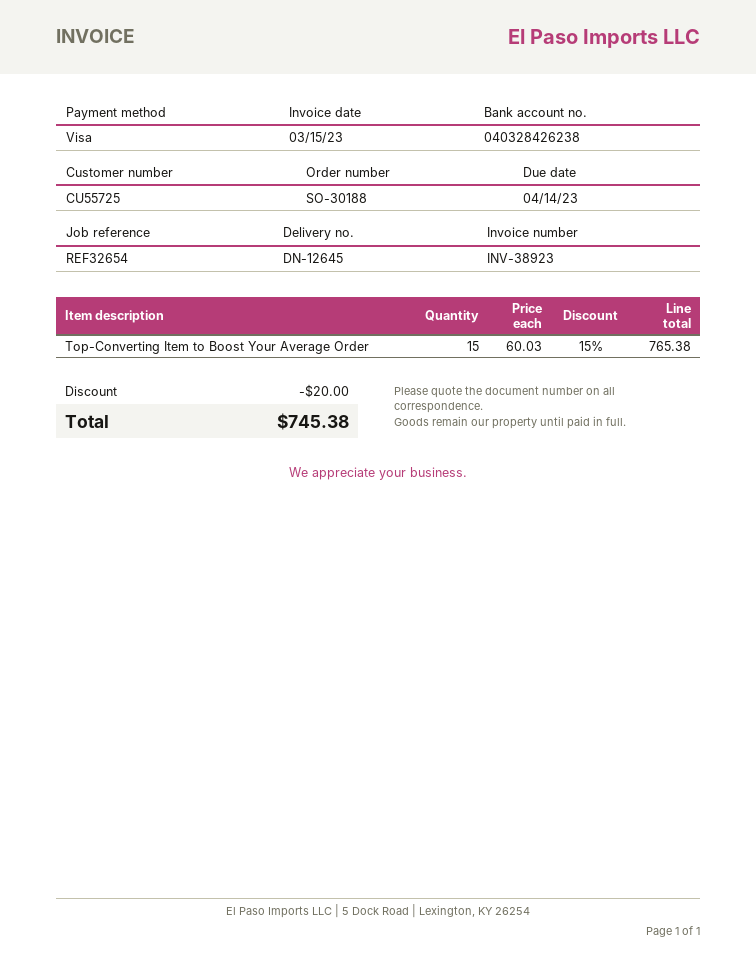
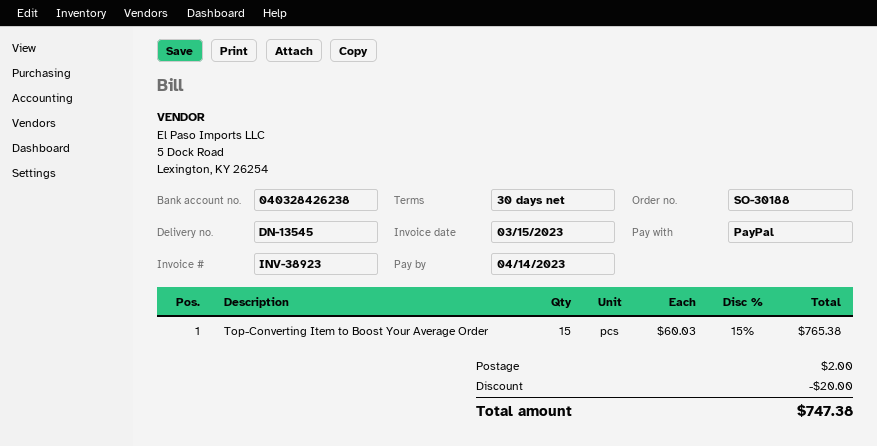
delivery note number: DN-12645 -> DN-13545
payment method: Visa -> PayPal
shipping: none -> 2.00
total: 745.38 -> 747.38

